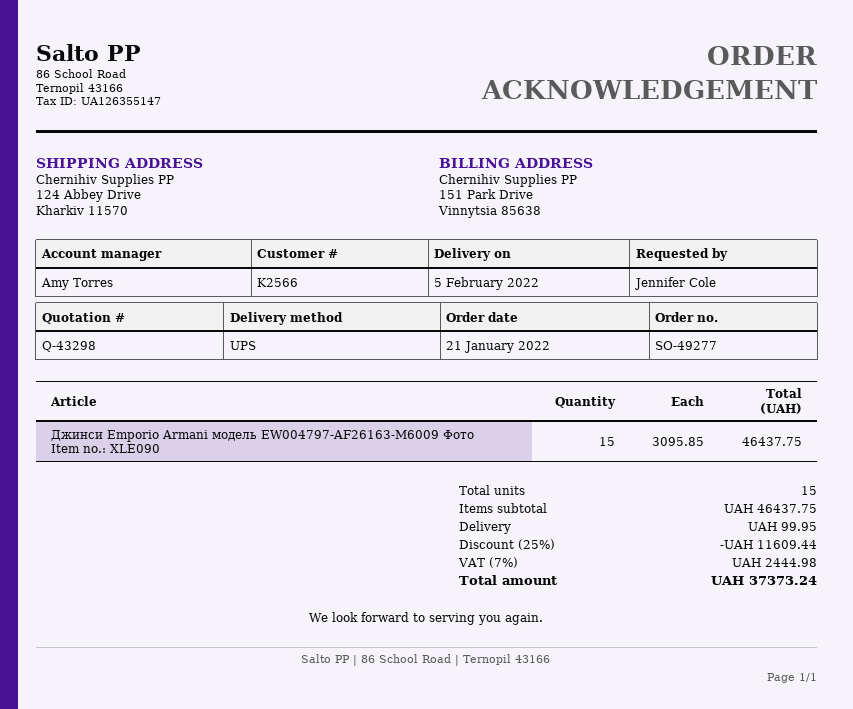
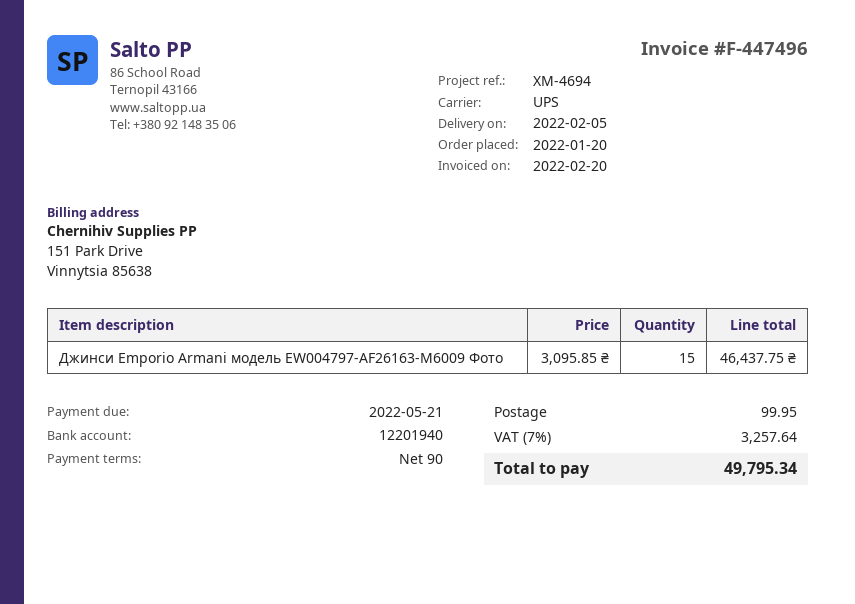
order date: 2022-01-21 -> 2022-01-20
discount: 25% = 11609.44 -> none
tax: 7% = 2444.98 -> 7% = 3257.64
total: 37373.24 -> 49795.34

